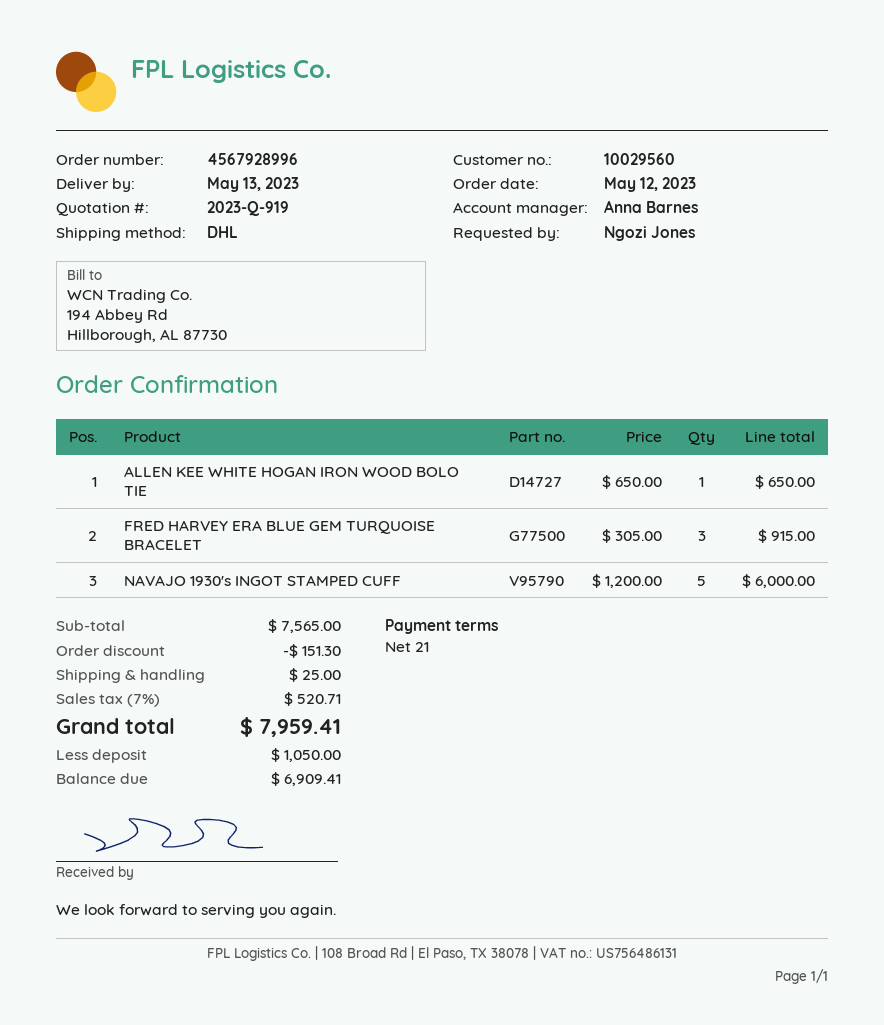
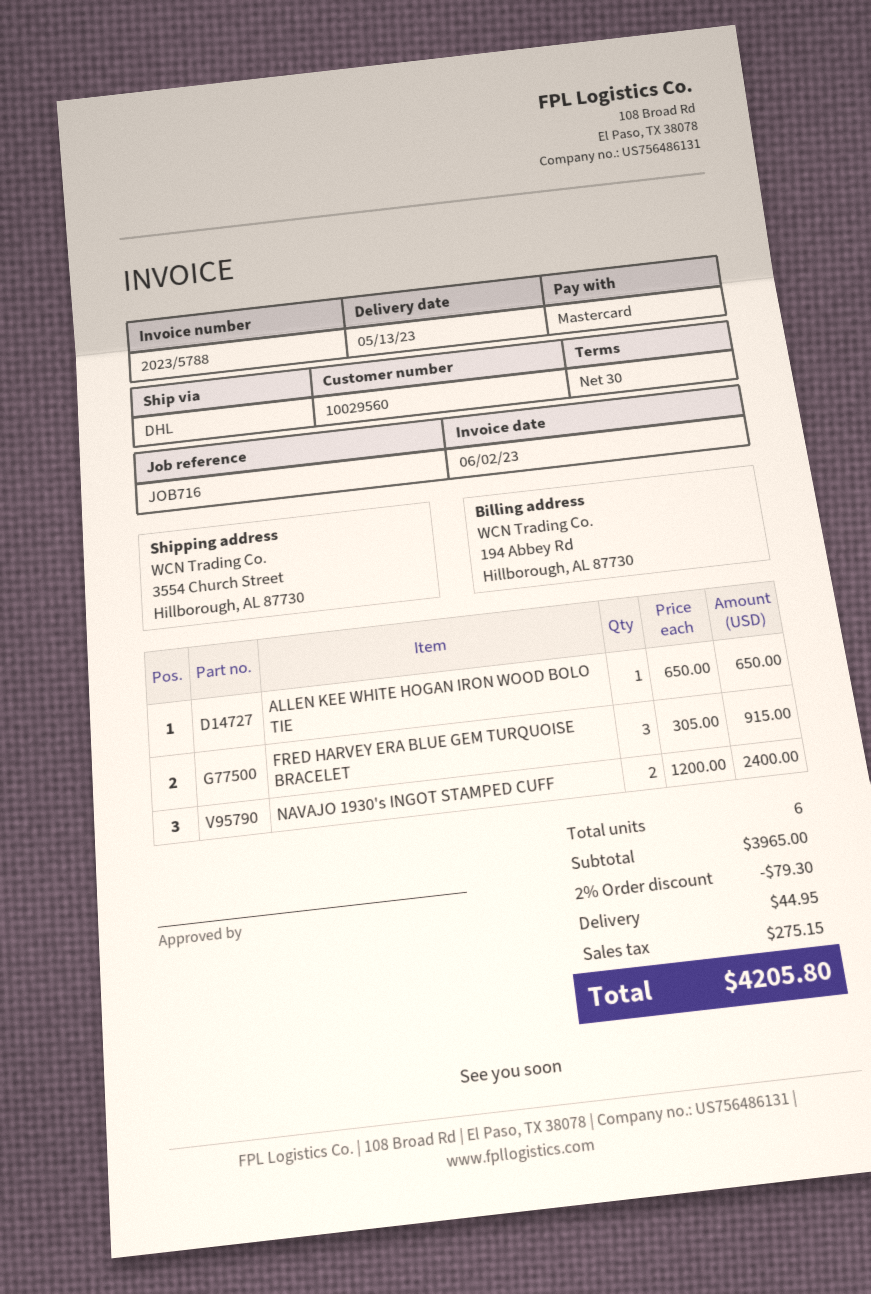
payment terms: 21 days -> 30 days
NAVAJO 1930's INGOT STAMPED CUFF: 5 x 1200.00 = 6000.00 -> 2 x 1200.00 = 2400.00
subtotal: 7565.00 -> 3965.00
discount: 151.30 -> 79.30
shipping: 25.00 -> 44.95
tax: 520.71 -> 275.15
total: 7959.41 -> 4205.80

